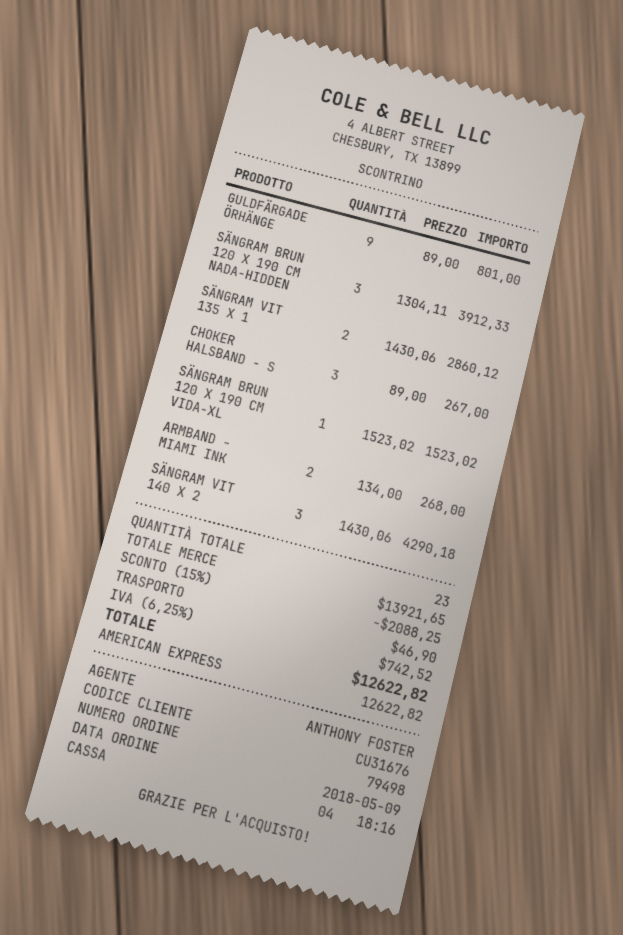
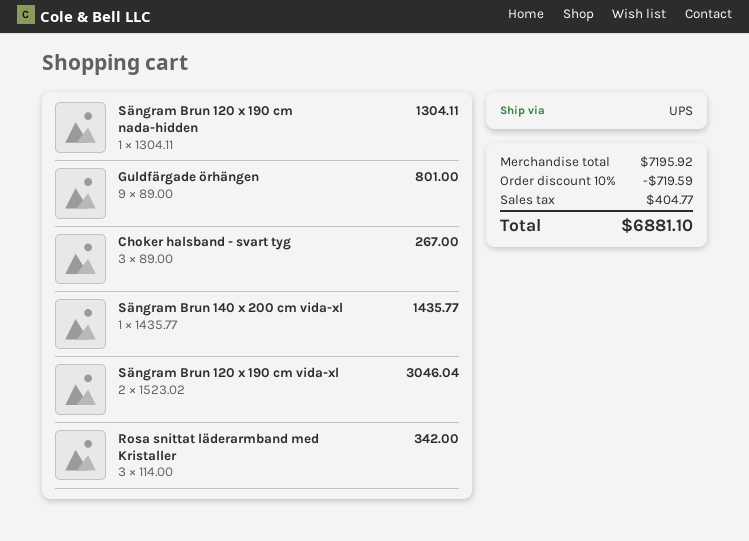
SÄNGRAM BRUN 120 X 190 CM NADA-HIDDEN: 3 x 1304.11 = 3912.33 -> 1 x 1304.11 = 1304.11
SÄNGRAM VIT 135 X 1: 2 x 1430.06 = 2860.12 -> none
SÄNGRAM BRUN 120 X 190 CM VIDA-XL: 1 x 1523.02 = 1523.02 -> 2 x 1523.02 = 3046.04
ARMBAND - MIAMI INK: 2 x 134.00 = 268.00 -> none
SÄNGRAM VIT 140 X 2: 3 x 1430.06 = 4290.18 -> none
Sängram Brun 140 x 200 cm vida-xl: none -> 1 x 1435.77 = 1435.77
Rosa snittat läderarmband med Kristaller: none -> 3 x 114.00 = 342.00
subtotal: 13921.65 -> 7195.92
discount: 15% = 2088.25 -> 10% = 719.59
shipping: 46.90 -> none
tax: 742.52 -> 404.77
total: 12622.82 -> 6881.10

